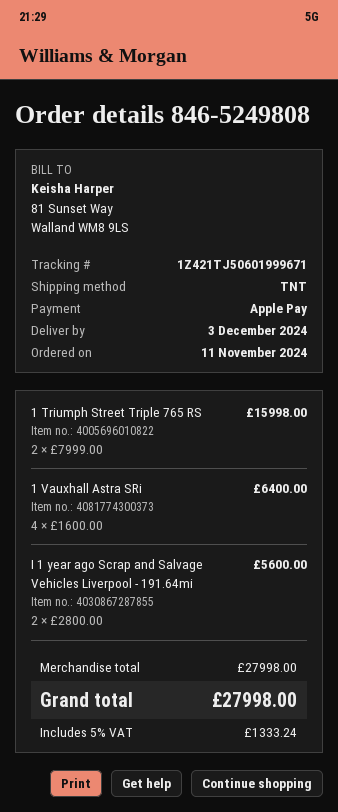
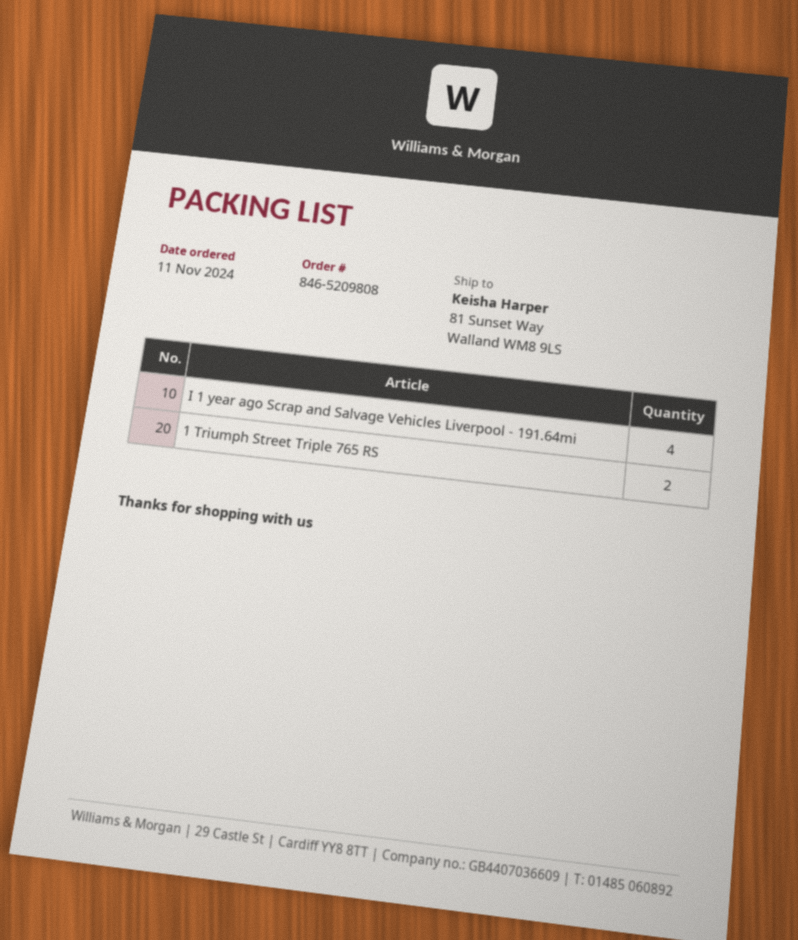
order number: 846-5249808 -> 846-5209808
1 Vauxhall Astra SRi: 4 -> none
I 1 year ago Scrap and Salvage Vehicles Liverpool - 191.64mi: 2 -> 4

